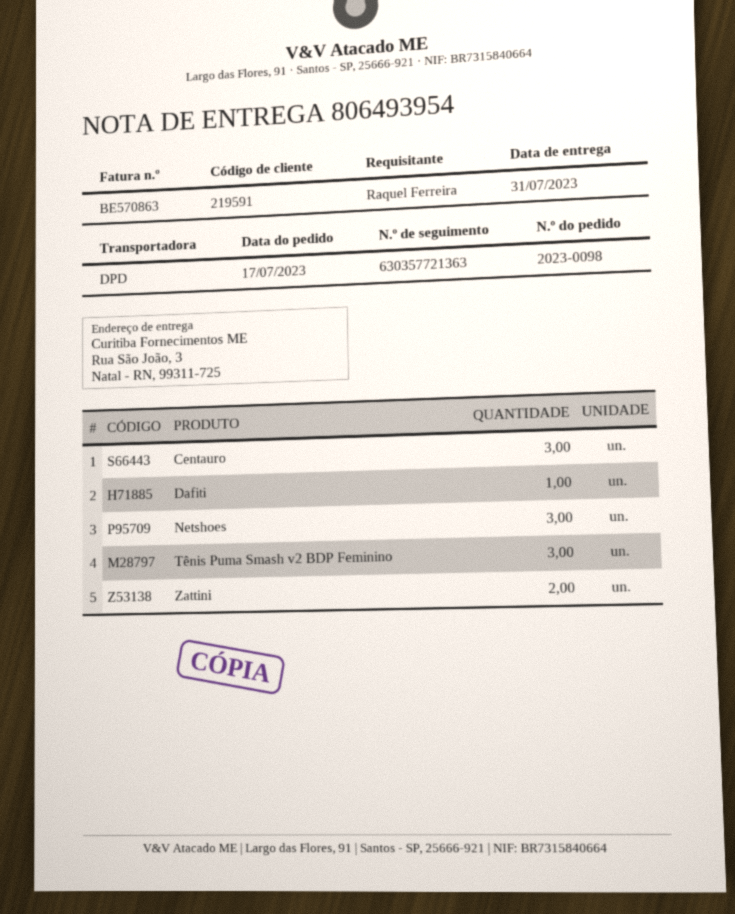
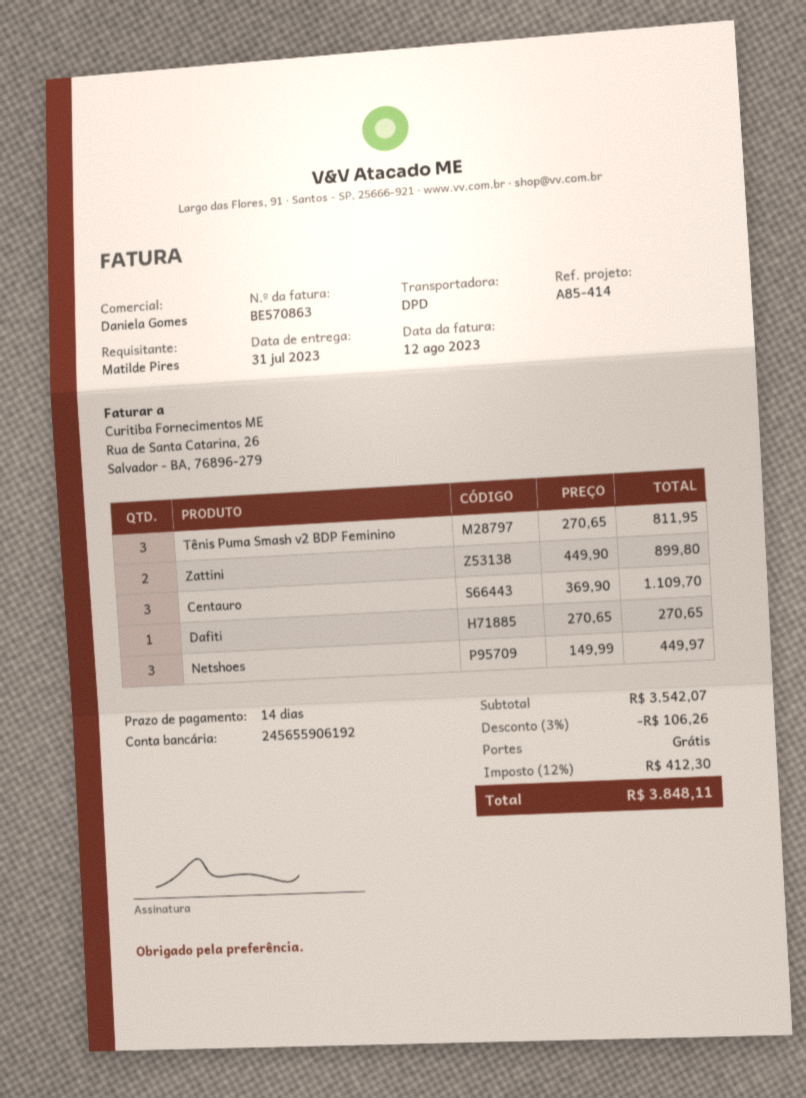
ordered by: Raquel Ferreira -> Matilde Pires

